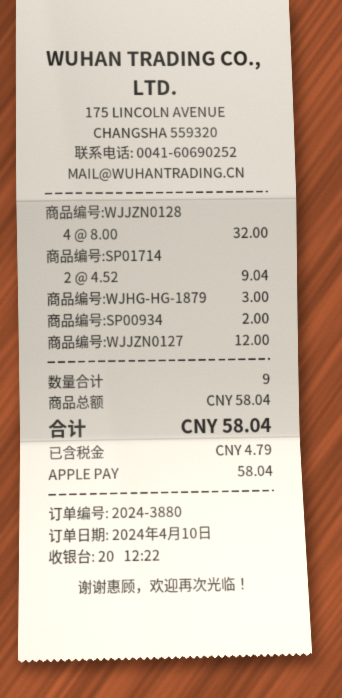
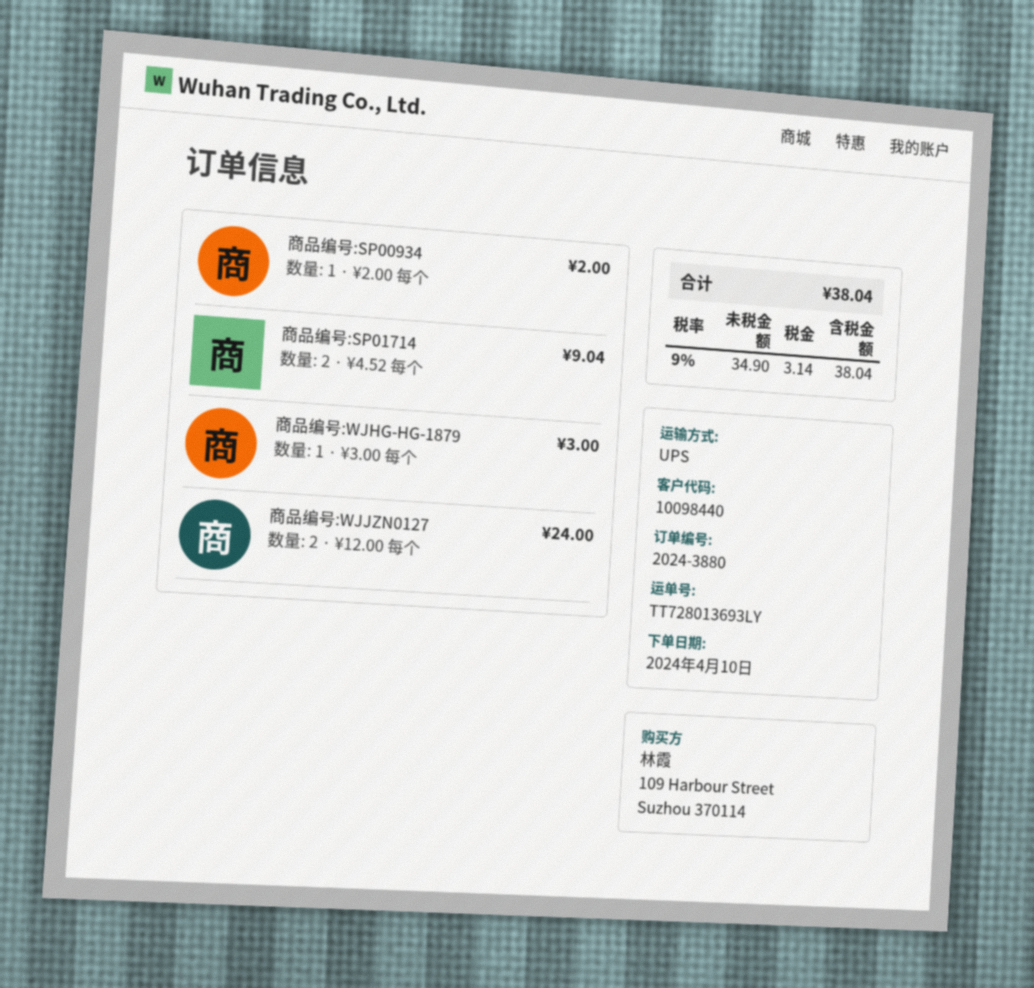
商品编号:WJJZN0128: 4 x 8.00 = 32.00 -> none
商品编号:WJJZN0127: 1 x 12.00 = 12.00 -> 2 x 12.00 = 24.00
tax: 4.79 -> 3.14
total: 58.04 -> 38.04

